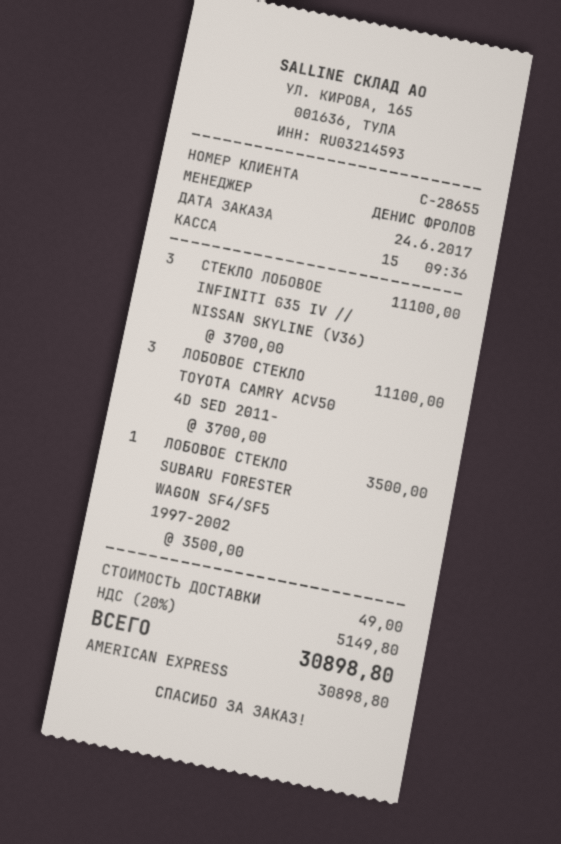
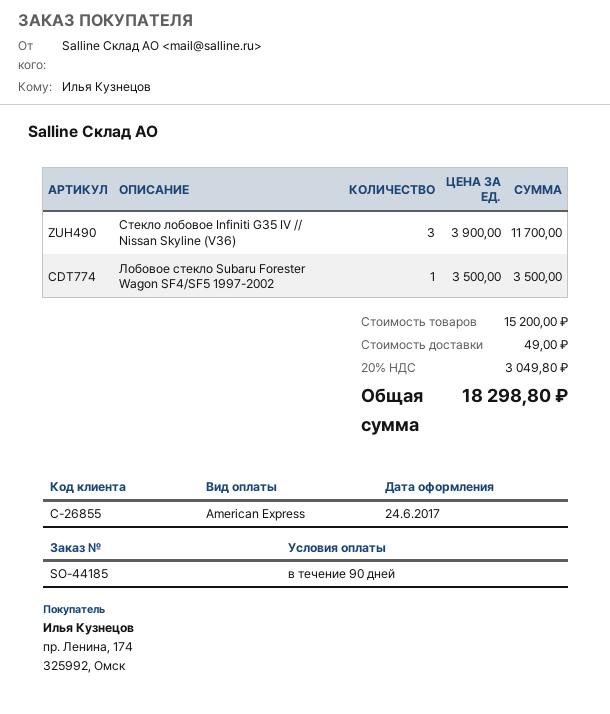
customer number: C-28655 -> C-26855
СТЕКЛО ЛОБОВОЕ INFINITI G35 IV // NISSAN SKYLINE (V36): 3 x 3700.00 = 11100.00 -> 3 x 3900.00 = 11700.00
ЛОБОВОЕ СТЕКЛО TOYOTA CAMRY ACV50 4D SED 2011-: 3 x 3700.00 = 11100.00 -> none
tax: 20% = 5149.80 -> 20% = 3049.80
total: 30898.80 -> 18298.80

